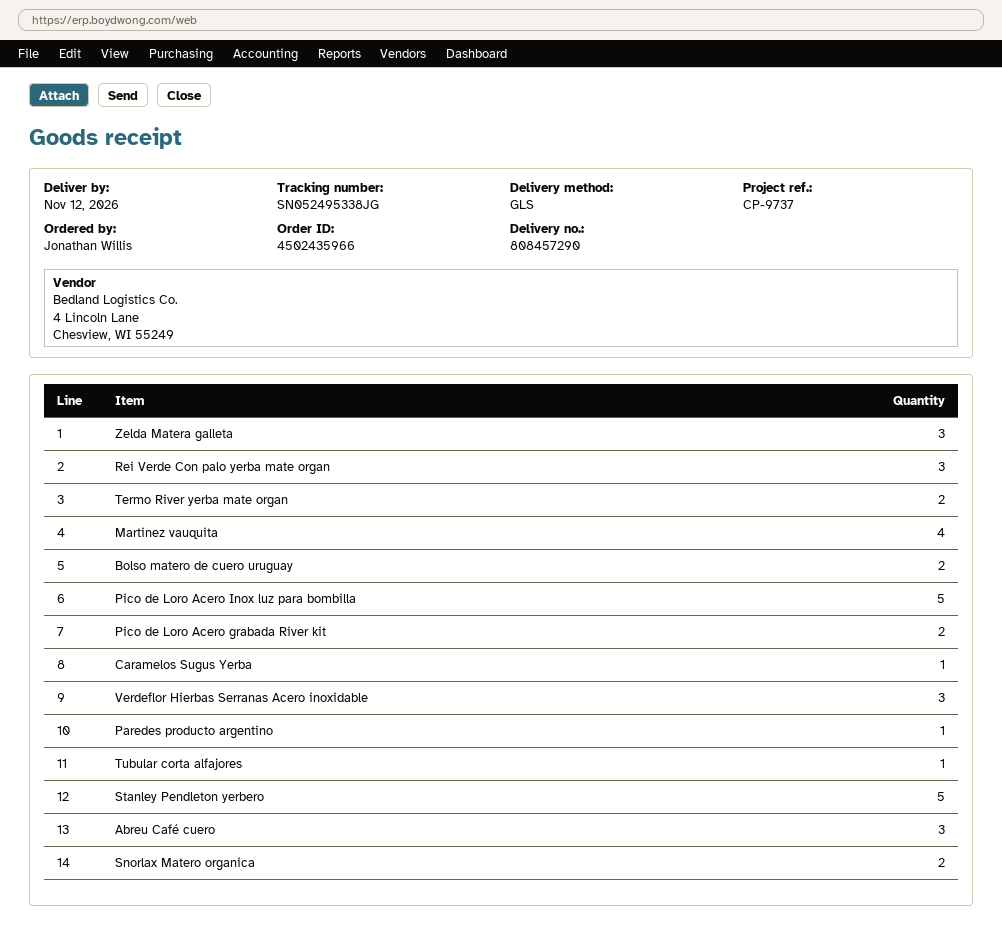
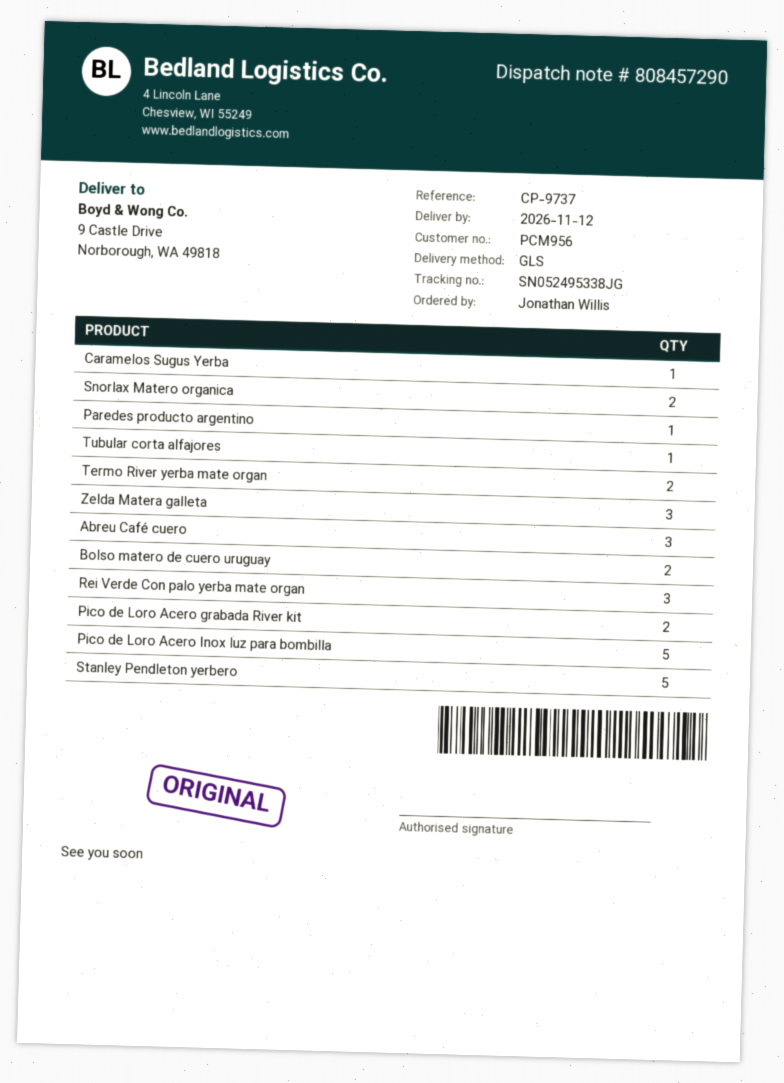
Martinez vauquita: 4 -> none
Verdeflor Hierbas Serranas Acero inoxidable: 3 -> none

